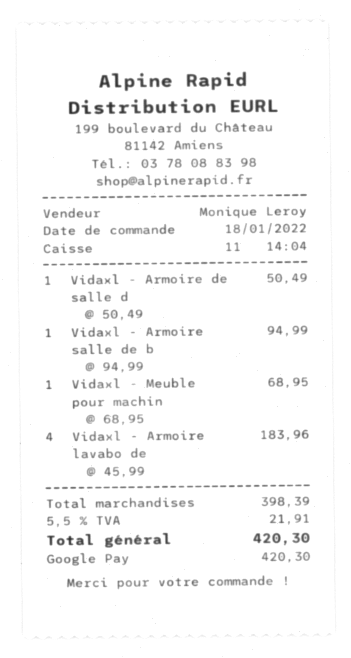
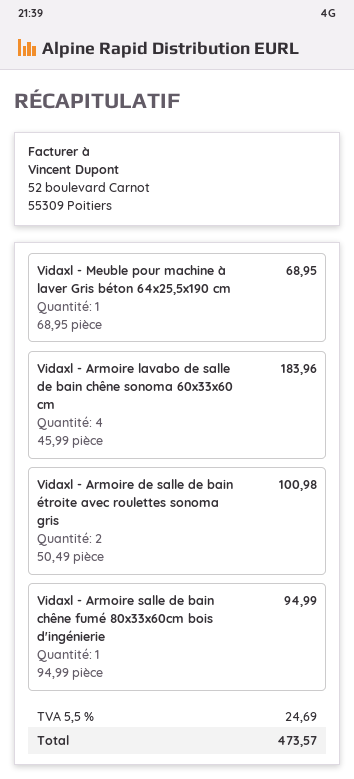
Vidaxl - Armoire de salle d: 1 x 50.49 = 50.49 -> 2 x 50.49 = 100.98
tax: 5.5% = 21.91 -> 5.5% = 24.69
total: 420.30 -> 473.57

